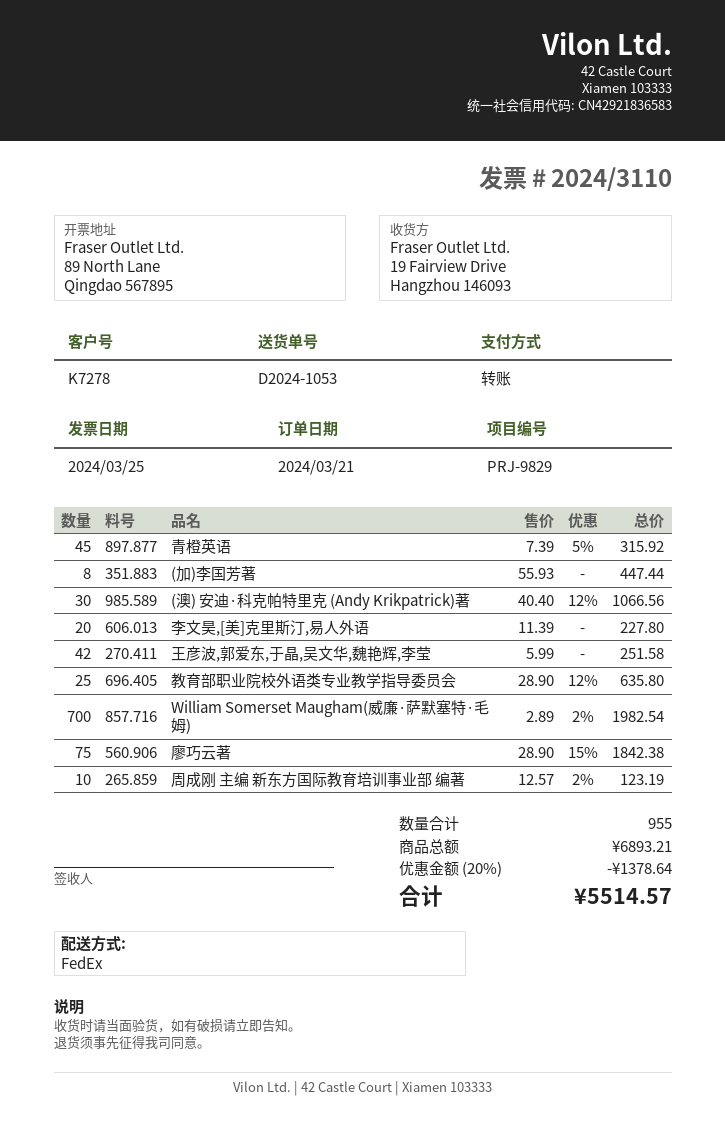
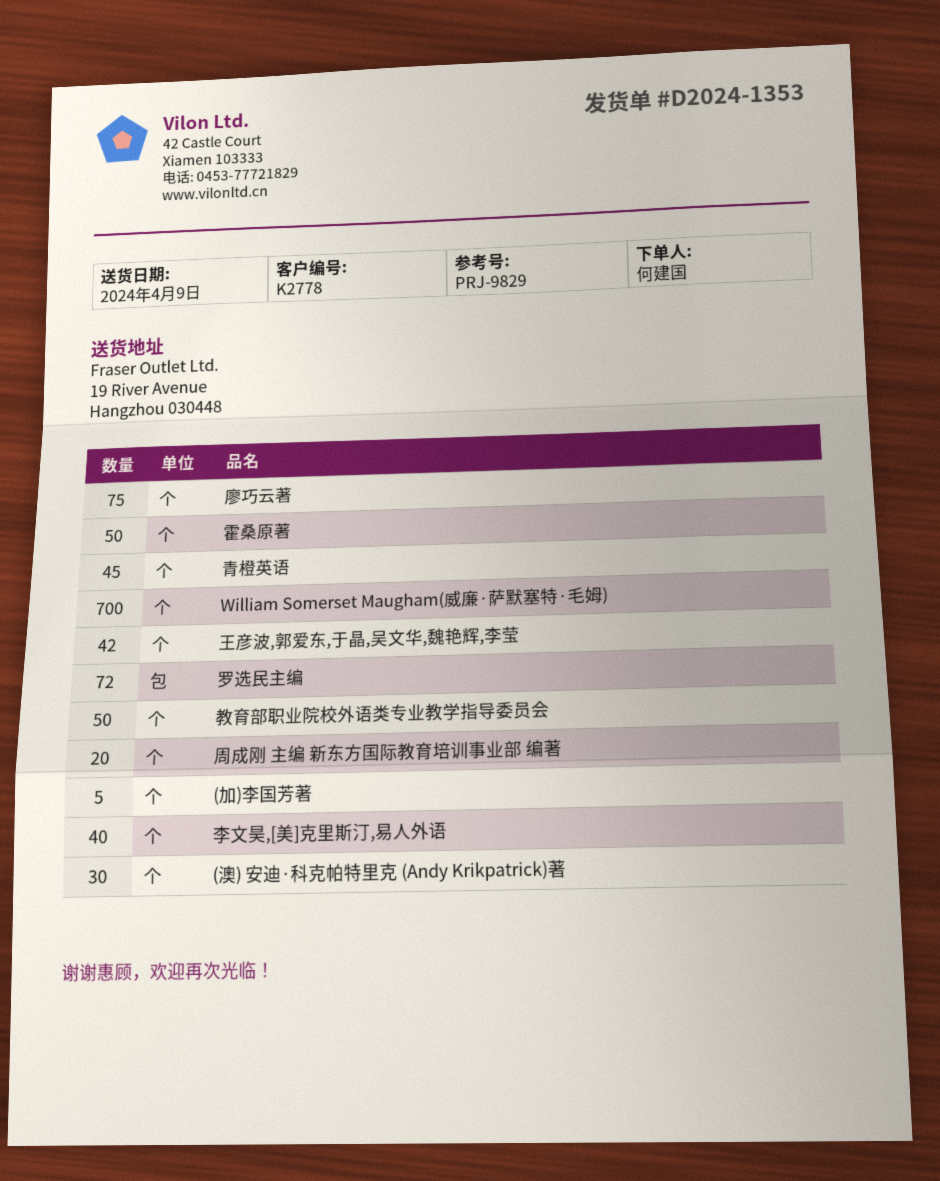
delivery note number: D2024-1053 -> D2024-1353
customer number: K7278 -> K2778
ship to: 19 Fairview Drive, Hangzhou 146093 -> 19 River Avenue, Hangzhou 030448
(加)李国芳著: 8 -> 5
李文昊,[美]克里斯汀,易人外语: 20 -> 40
教育部职业院校外语类专业教学指导委员会: 25 -> 50
周成刚 主编 新东方国际教育培训事业部 编著: 10 -> 20
霍桑原著: none -> 50
罗选民主编: none -> 72

